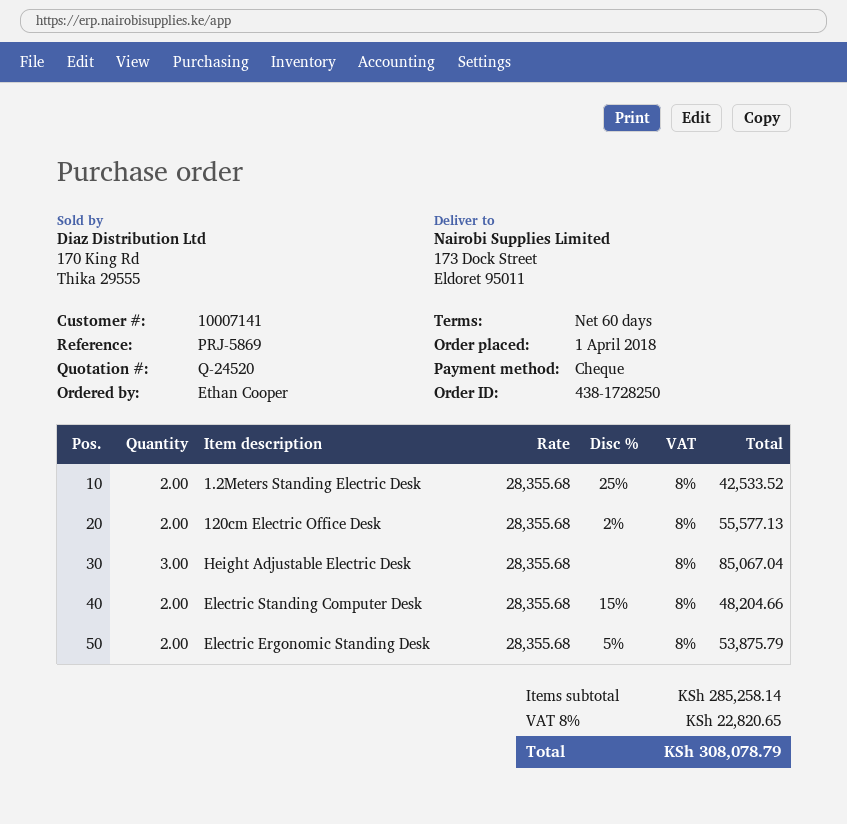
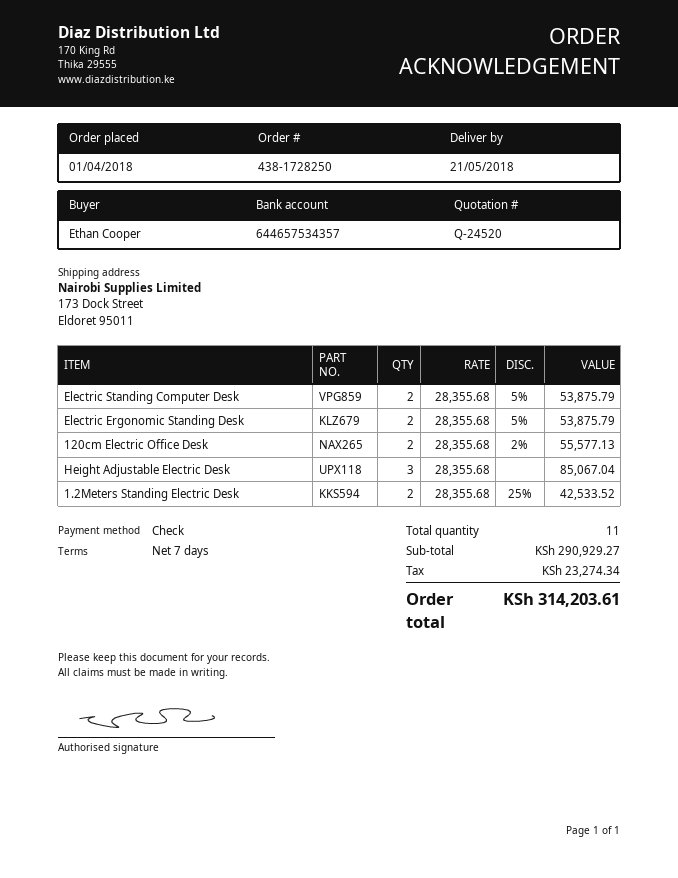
payment terms: 60 days -> 7 days
Electric Standing Computer Desk: 2 x 28355.68 - 15% = 48204.66 -> 2 x 28355.68 - 5% = 53875.79
subtotal: 285258.14 -> 290929.27
tax: 22820.65 -> 23274.34
total: 308078.79 -> 314203.61

